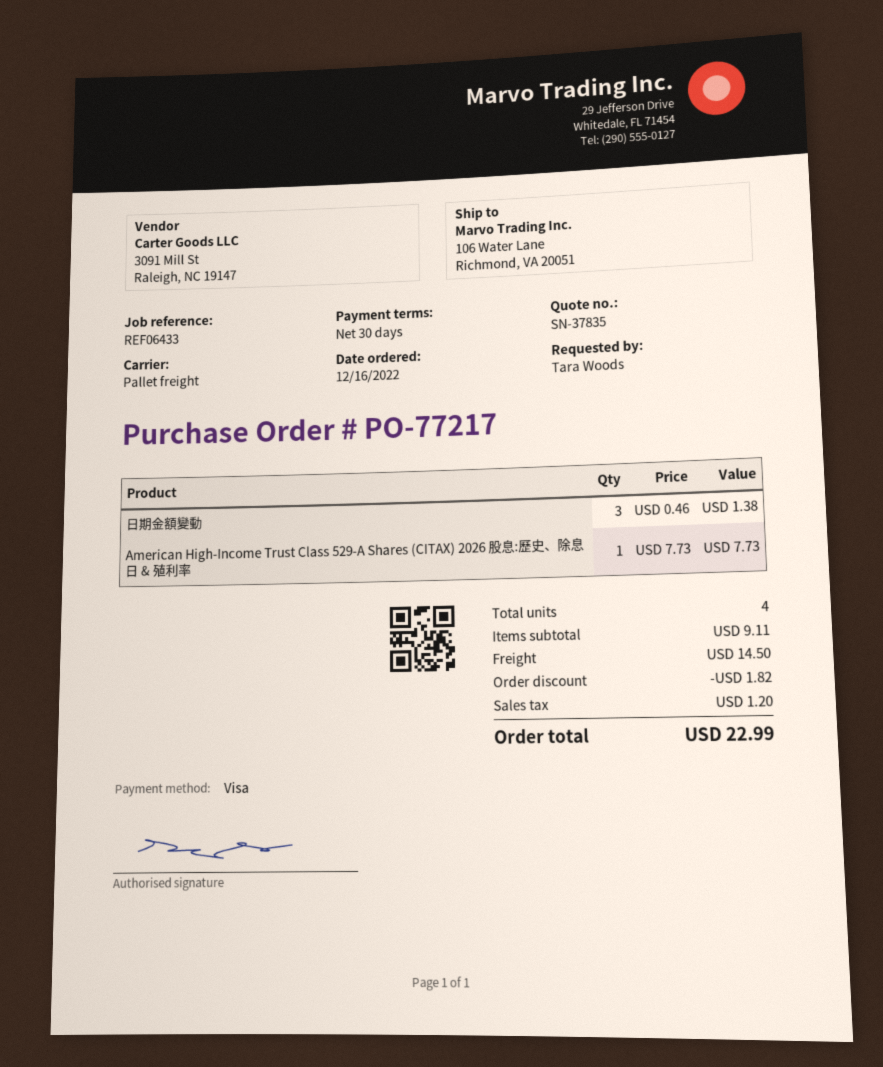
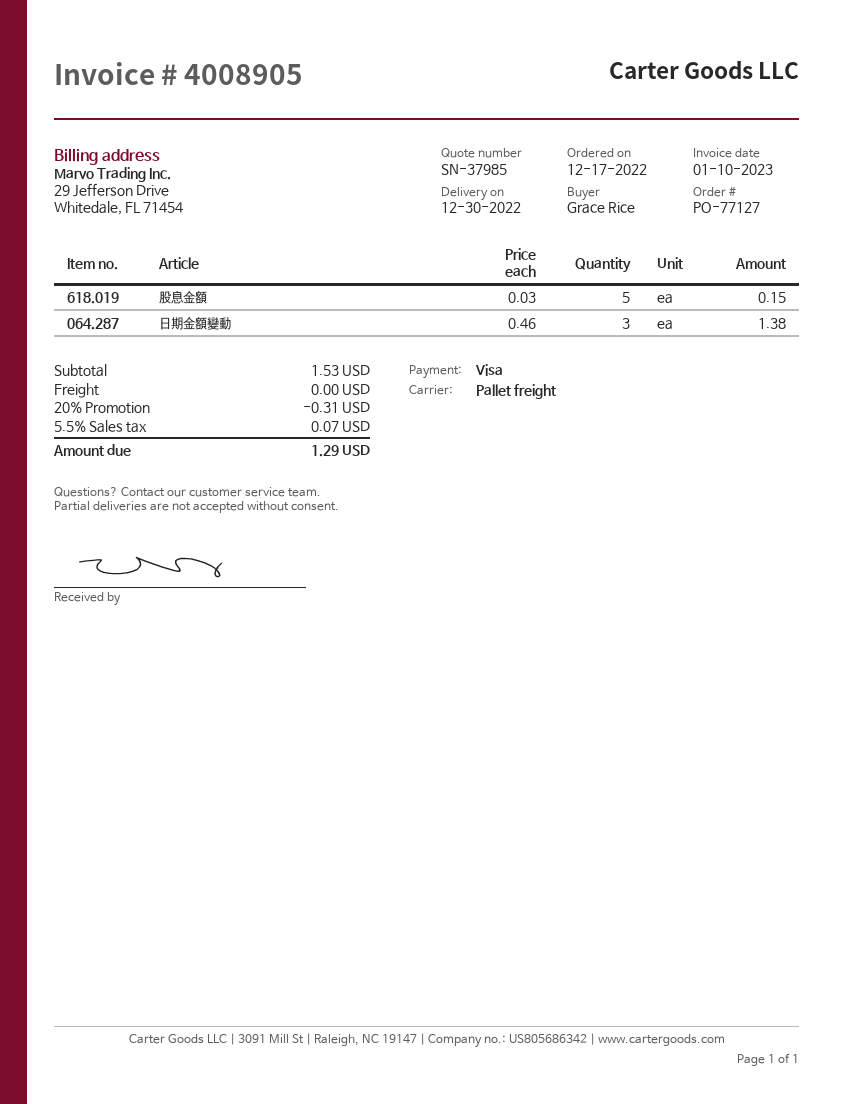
quote number: SN-37835 -> SN-37985
order number: PO-77217 -> PO-77127
order date: 2022-12-16 -> 2022-12-17
ordered by: Tara Woods -> Grace Rice
American High-Income Trust Class 529-A Shares (CITAX) 2026 股息:歷史、除息日 & 殖利率: 1 x 7.73 = 7.73 -> none
股息金額: none -> 5 x 0.03 = 0.15
subtotal: 9.11 -> 1.53
discount: 1.82 -> 0.31
shipping: 14.50 -> 0.00
tax: 1.20 -> 0.07
total: 22.99 -> 1.29

